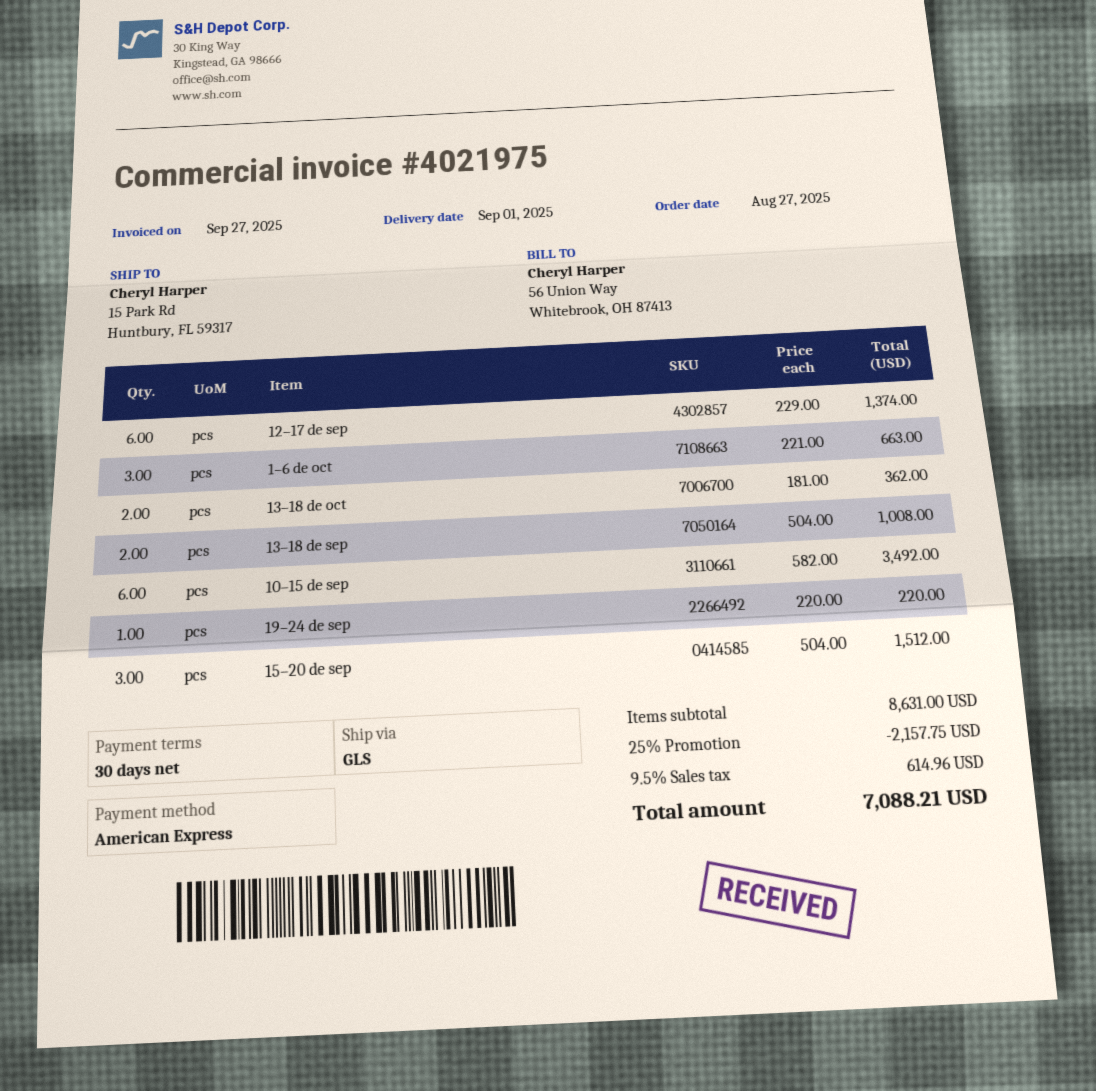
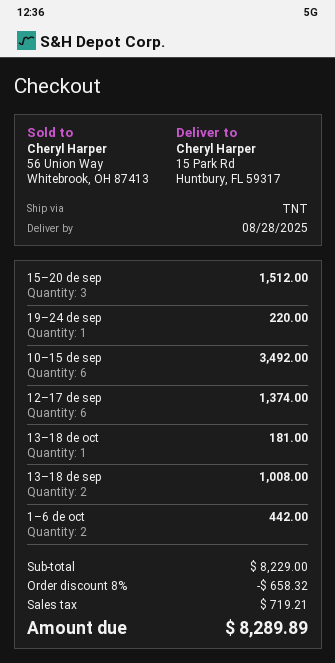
delivery date: 2025-09-01 -> 2025-08-28
shipping method: GLS -> TNT
1–6 de oct: 3 for 663.00 -> 2 for 442.00
13–18 de oct: 2 for 362.00 -> 1 for 181.00
subtotal: 8631.00 -> 8229.00
discount: 25% = 2157.75 -> 8% = 658.32
tax: 614.96 -> 719.21
total: 7088.21 -> 8289.89

